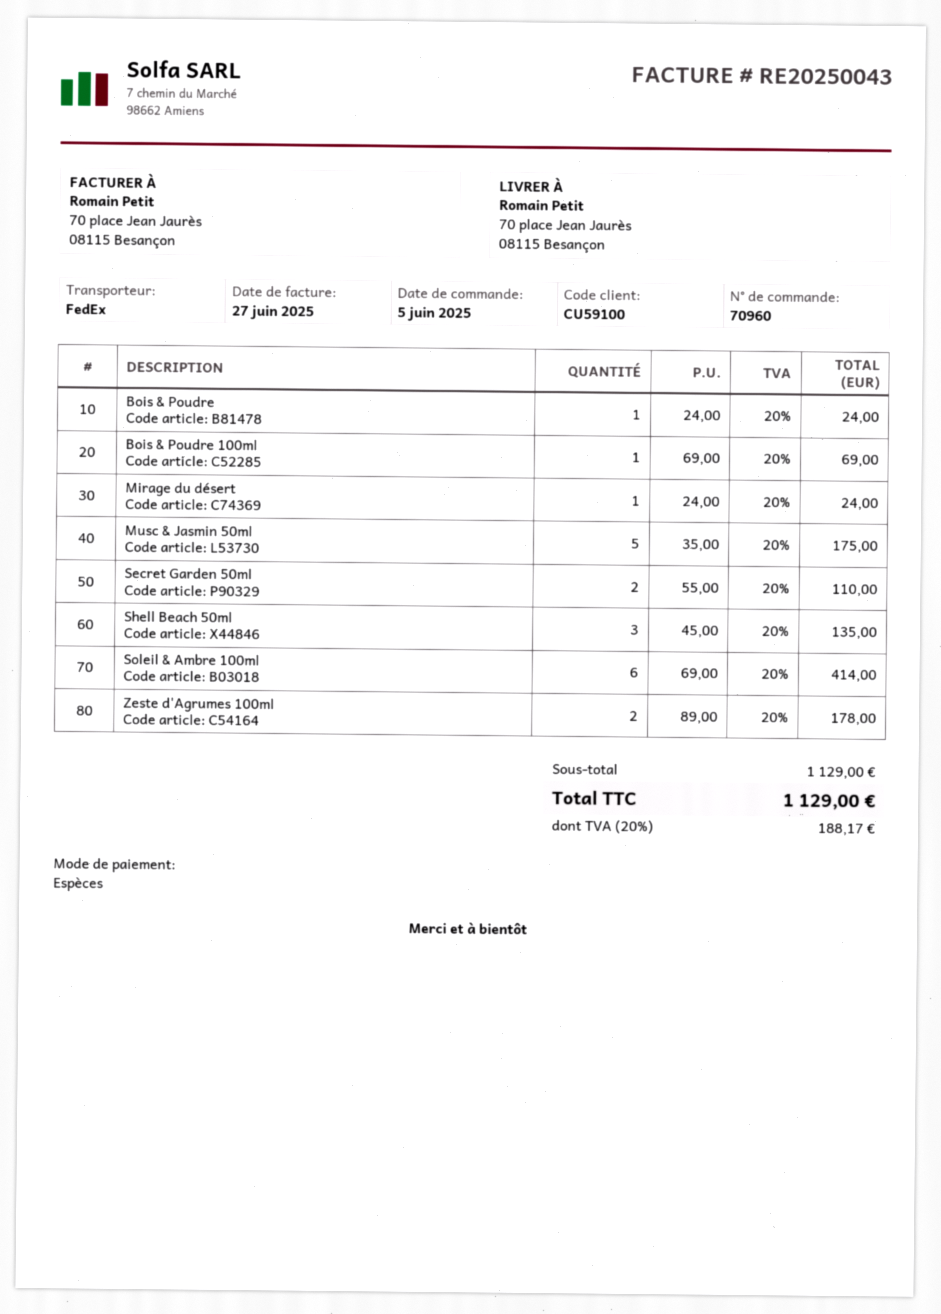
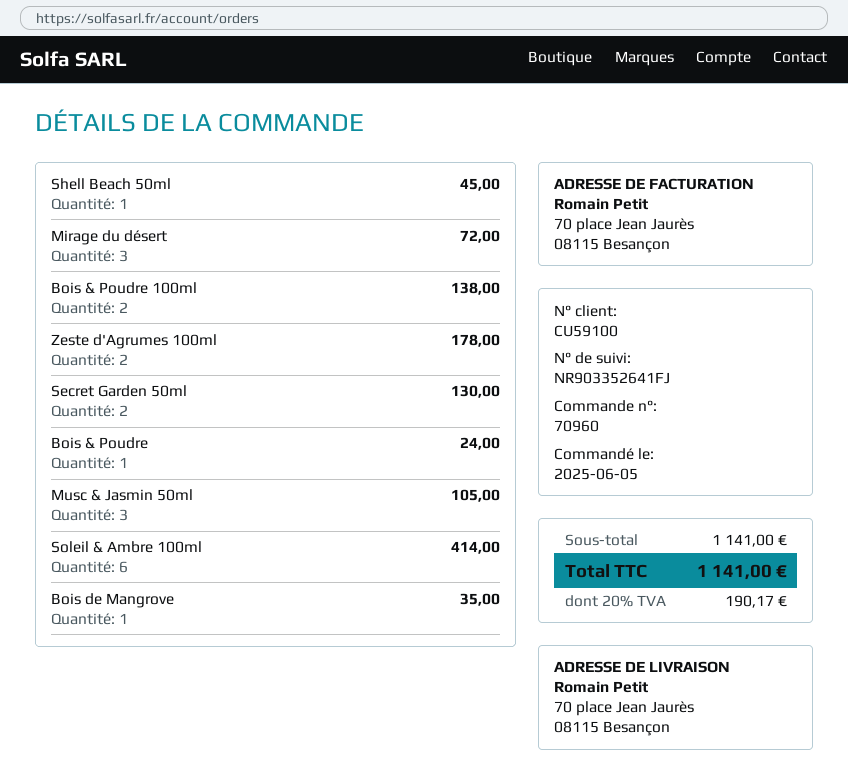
Bois & Poudre 100ml: 1 for 69.00 -> 2 for 138.00
Mirage du désert: 1 for 24.00 -> 3 for 72.00
Musc & Jasmin 50ml: 5 for 175.00 -> 3 for 105.00
Secret Garden 50ml: 2 for 110.00 -> 2 for 130.00
Shell Beach 50ml: 3 for 135.00 -> 1 for 45.00
Bois de Mangrove: none -> 1 for 35.00
subtotal: 1129.00 -> 1141.00
tax: 20% = 188.17 -> 20% = 190.17
total: 1129.00 -> 1141.00

